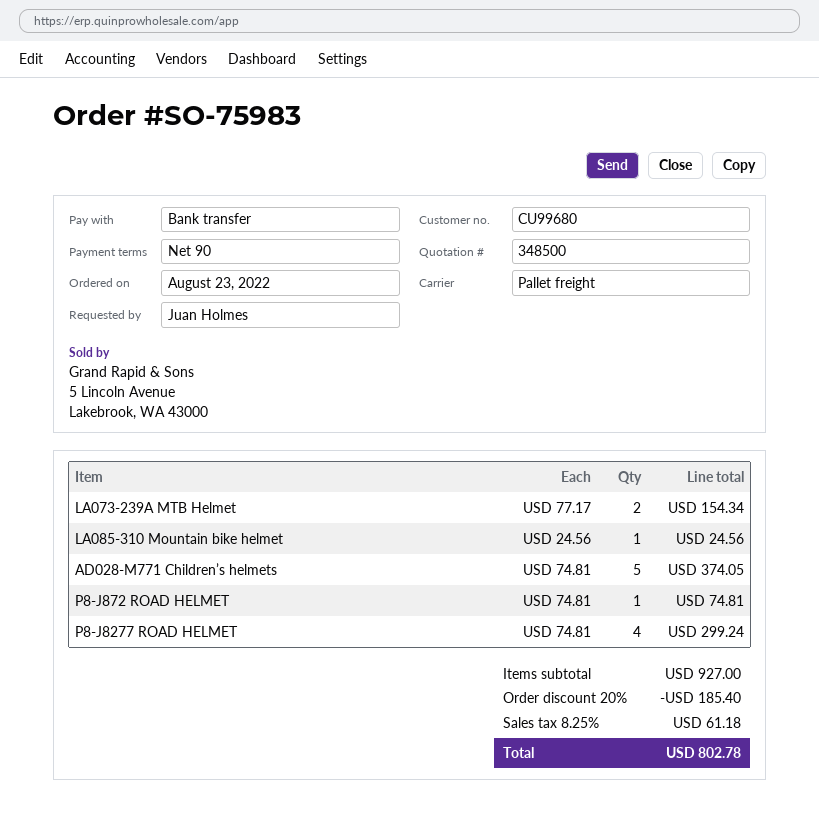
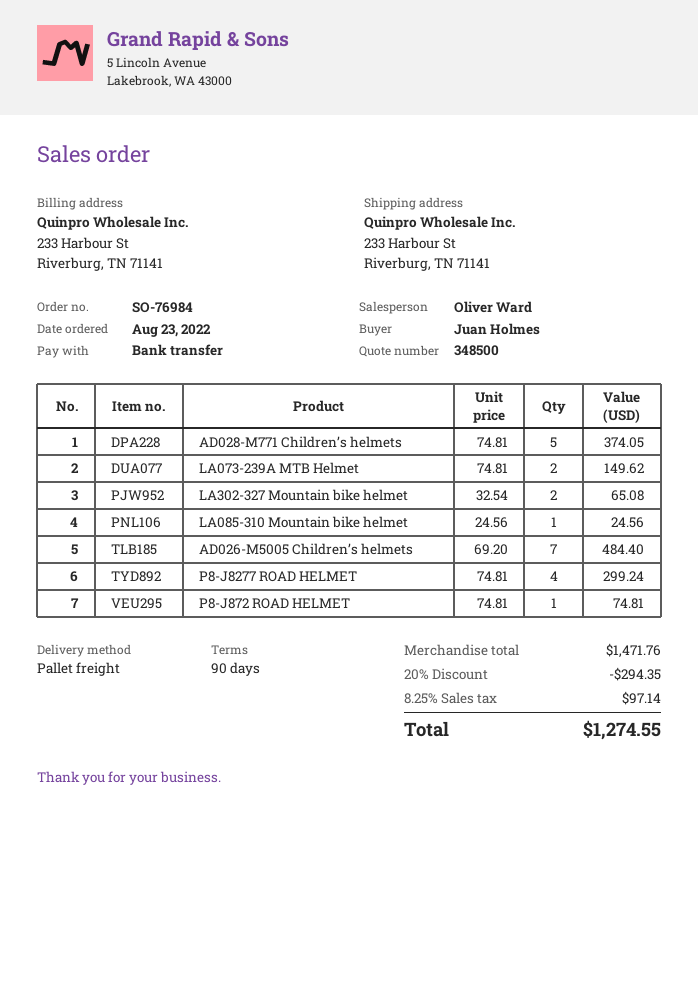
order number: SO-75983 -> SO-76984
LA073-239A MTB Helmet: 2 x 77.17 = 154.34 -> 2 x 74.81 = 149.62
LA302-327 Mountain bike helmet: none -> 2 x 32.54 = 65.08
AD026-M5005 Children’s helmets: none -> 7 x 69.20 = 484.40
subtotal: 927.00 -> 1471.76
discount: 20% = 185.40 -> 20% = 294.35
tax: 8.25% = 61.18 -> 8.25% = 97.14
total: 802.78 -> 1274.55

